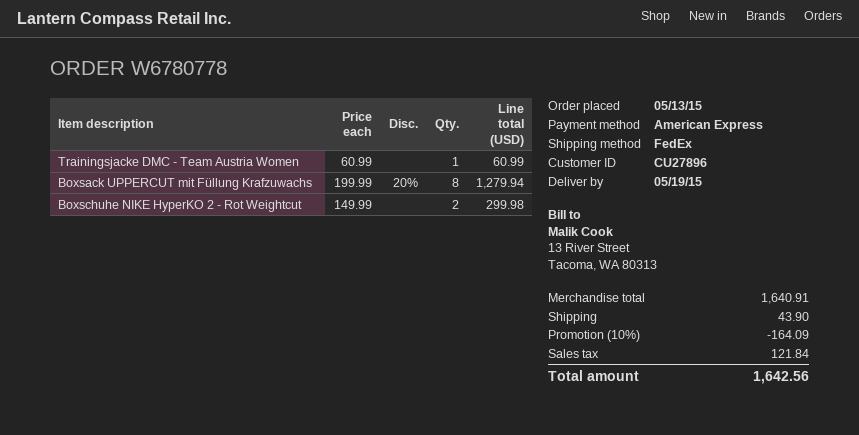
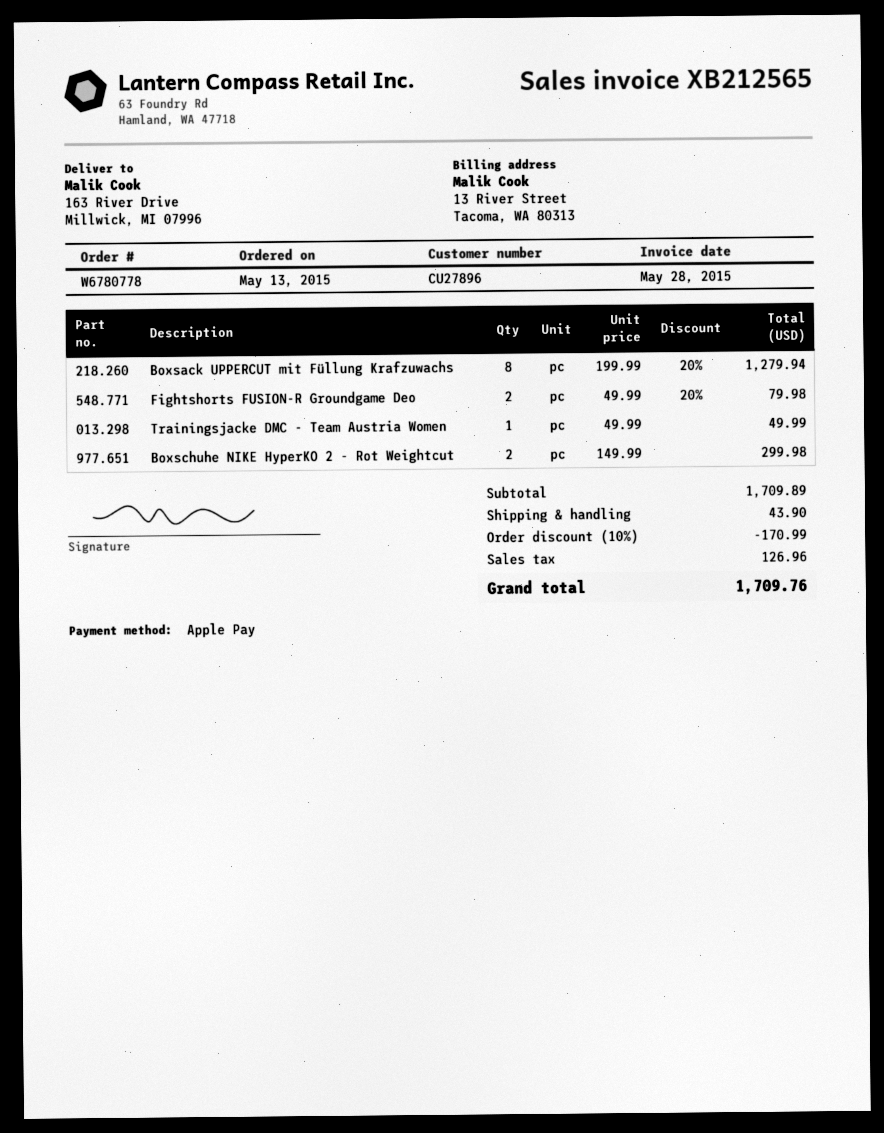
payment method: American Express -> Apple Pay
Trainingsjacke DMC - Team Austria Women: 1 x 60.99 = 60.99 -> 1 x 49.99 = 49.99
Fightshorts FUSION-R Groundgame Deo: none -> 2 x 49.99 - 20% = 79.98
subtotal: 1640.91 -> 1709.89
discount: 10% = 164.09 -> 10% = 170.99
tax: 121.84 -> 126.96
total: 1642.56 -> 1709.76

